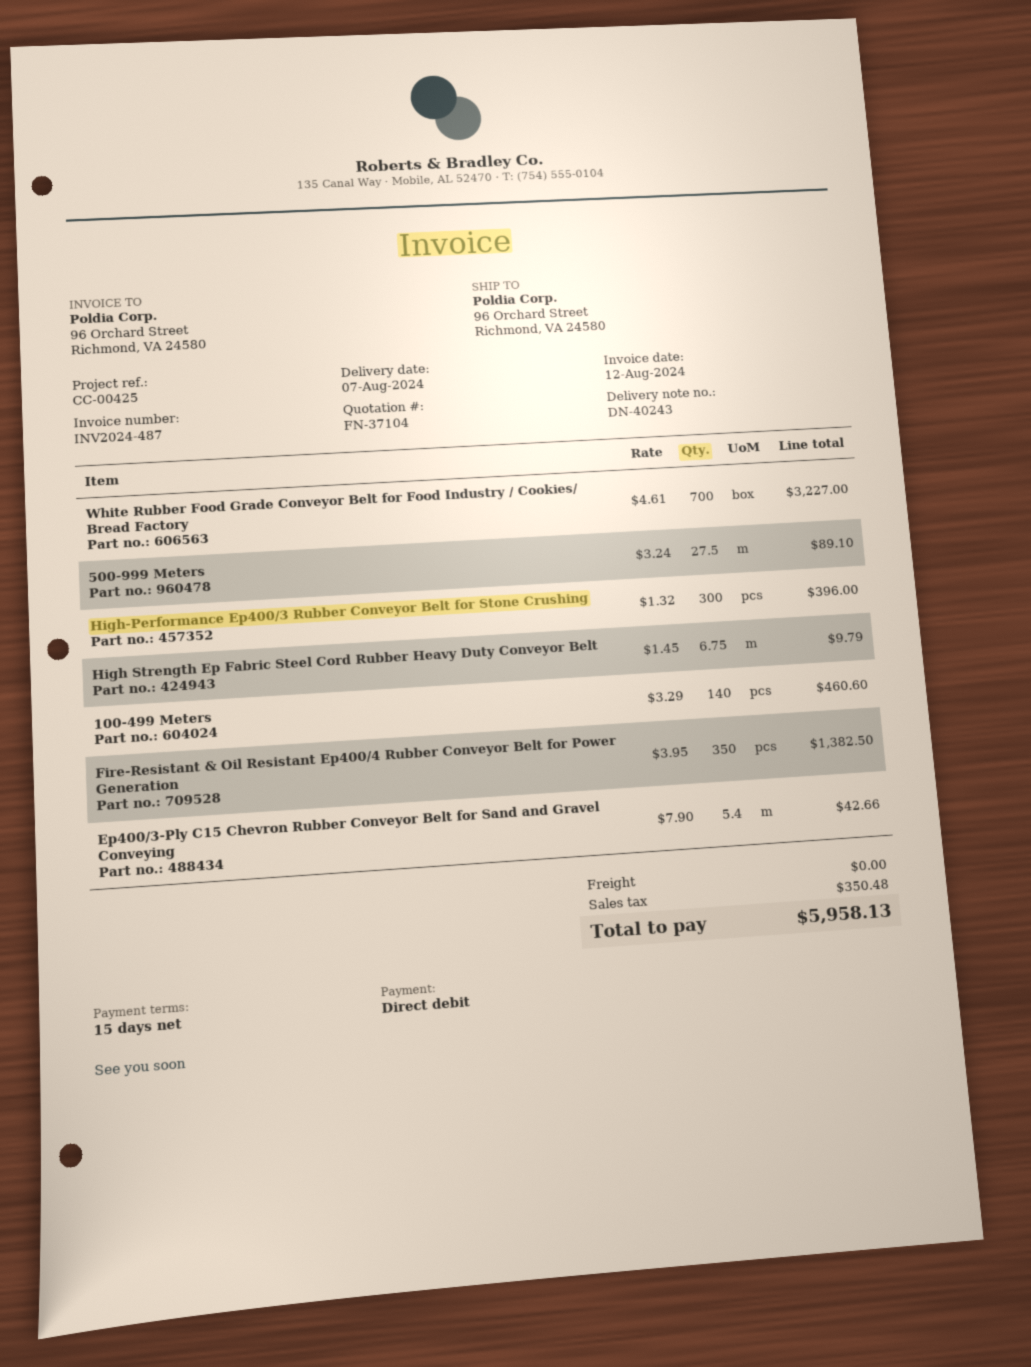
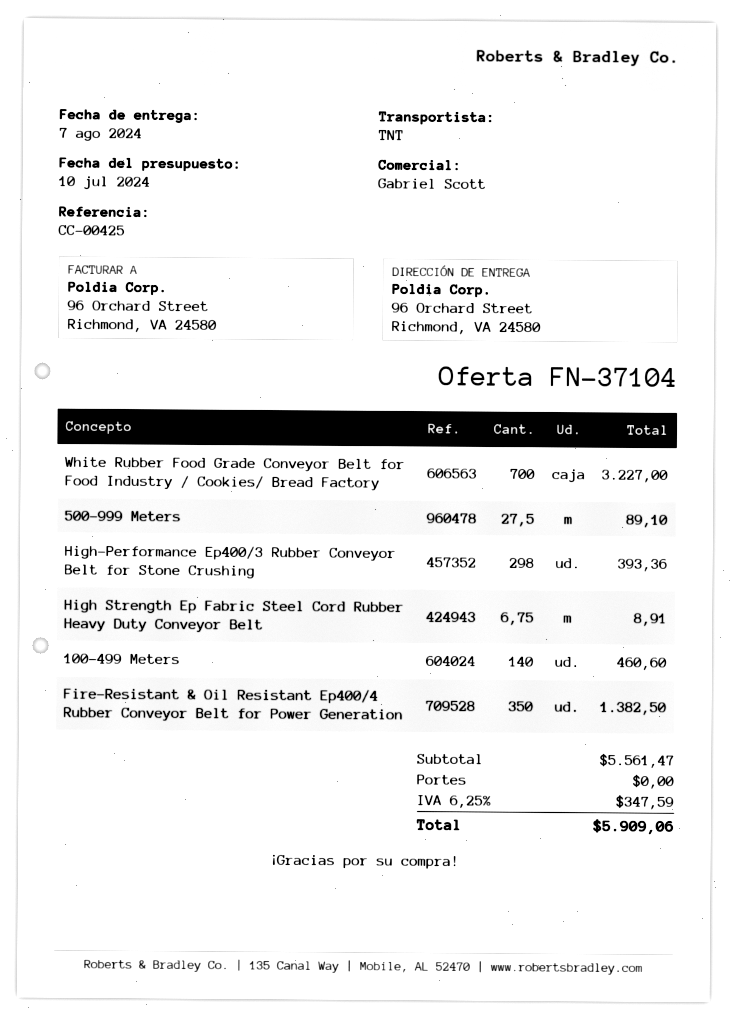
High-Performance Ep400/3 Rubber Conveyor Belt for Stone Crushing: 300 for 396.00 -> 298 for 393.36
High Strength Ep Fabric Steel Cord Rubber Heavy Duty Conveyor Belt: 6.75 for 9.79 -> 6.75 for 8.91
Ep400/3-Ply C15 Chevron Rubber Conveyor Belt for Sand and Gravel Conveying: 5.4 for 42.66 -> none
tax: 350.48 -> 347.59
total: 5958.13 -> 5909.06

